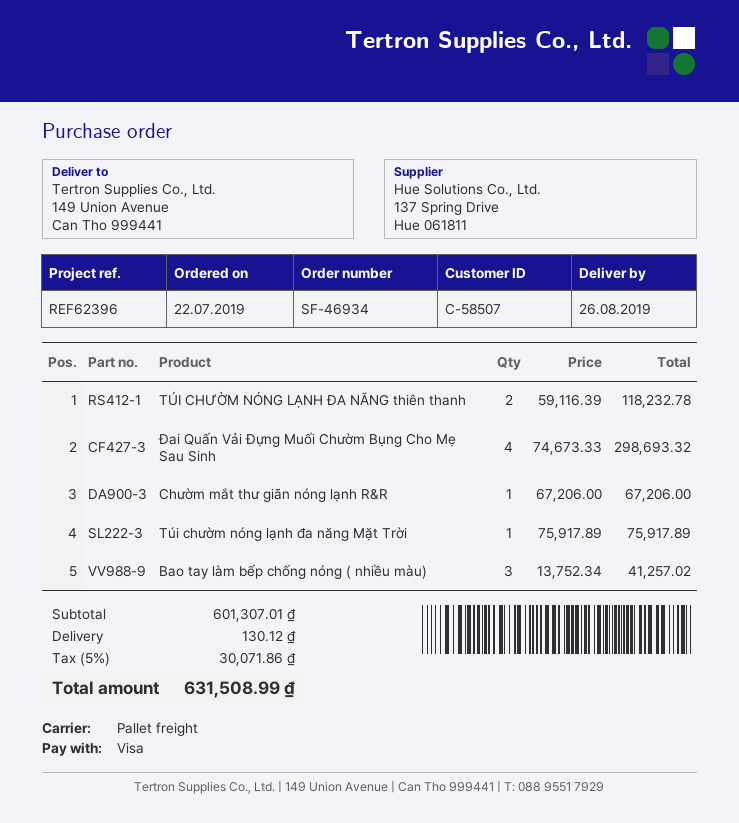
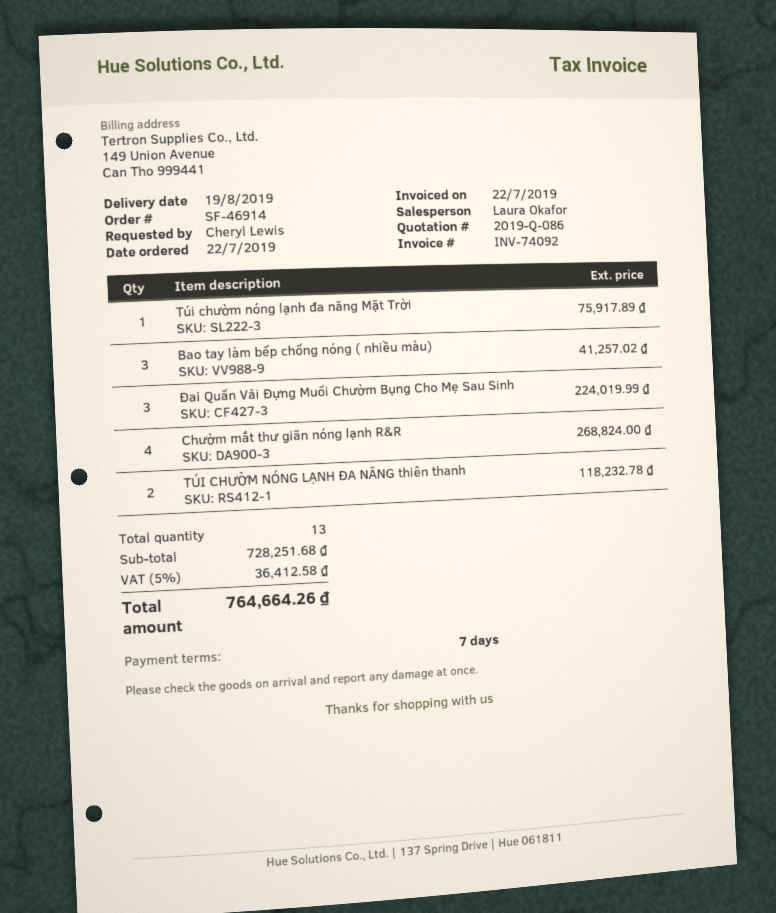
order number: SF-46934 -> SF-46914
delivery date: 2019-08-26 -> 2019-08-19
Đai Quấn Vải Đựng Muối Chườm Bụng Cho Mẹ Sau Sinh: 4 for 298693.32 -> 3 for 224019.99
Chườm mắt thư giãn nóng lạnh R&R: 1 for 67206.00 -> 4 for 268824.00
subtotal: 601307.01 -> 728251.68
shipping: 130.12 -> none
tax: 5% = 30071.86 -> 5% = 36412.58
total: 631508.99 -> 764664.26

